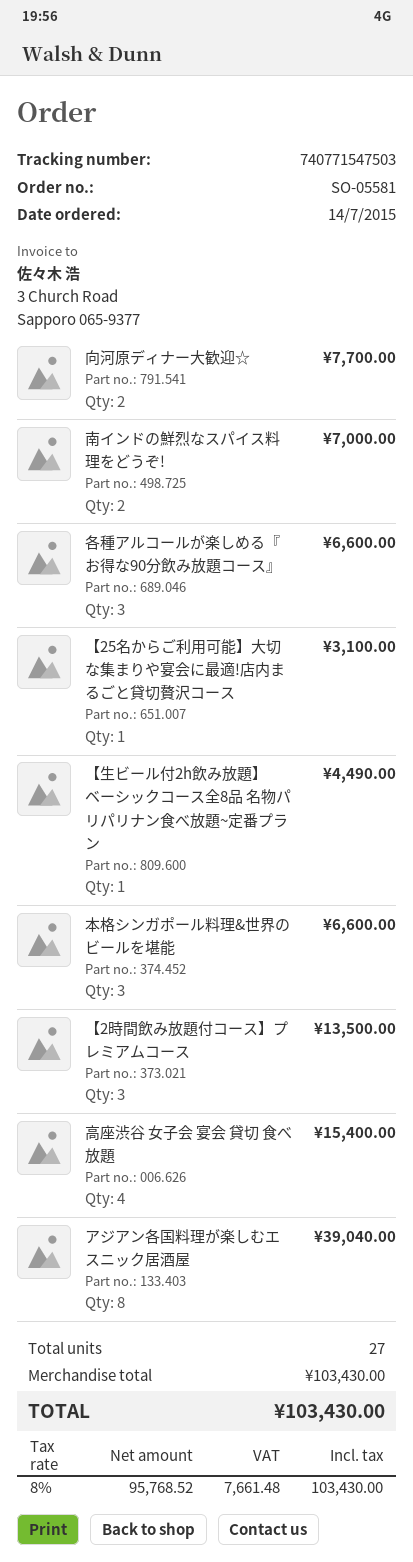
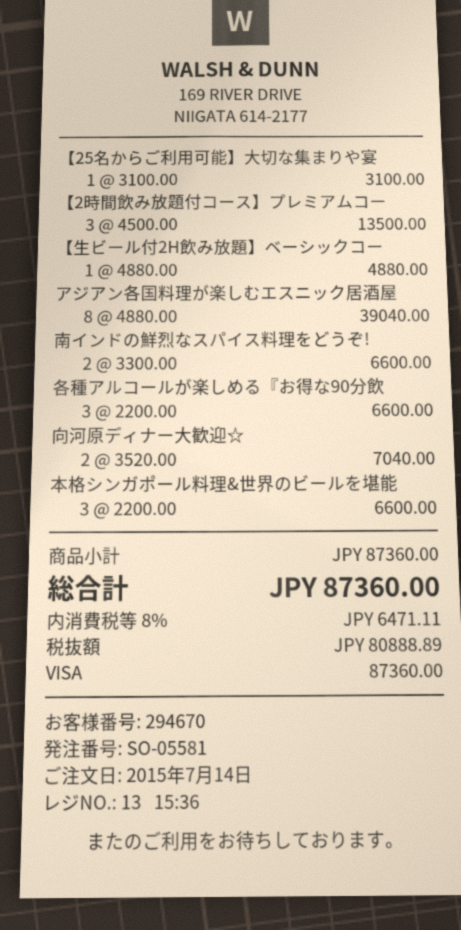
向河原ディナー大歓迎☆: 2 for 7700.00 -> 2 for 7040.00
南インドの鮮烈なスパイス料理をどうぞ!: 2 for 7000.00 -> 2 for 6600.00
【生ビール付2h飲み放題】ベーシックコース全8品 名物パリパリナン食べ放題~定番プラン: 1 for 4490.00 -> 1 for 4880.00
高座渋谷 女子会 宴会 貸切 食べ放題: 4 for 15400.00 -> none
subtotal: 103430.00 -> 87360.00
net: 95768.52 -> 80888.89
tax: 8% = 7661.48 -> 8% = 6471.11
total: 103430.00 -> 87360.00

